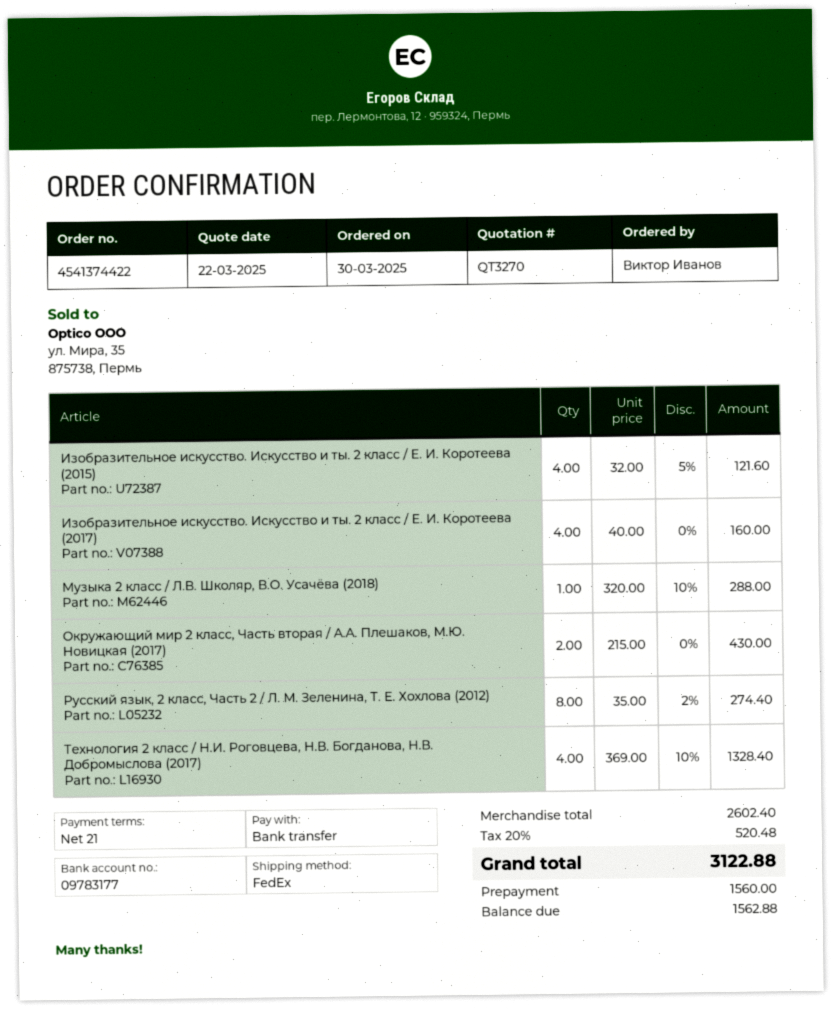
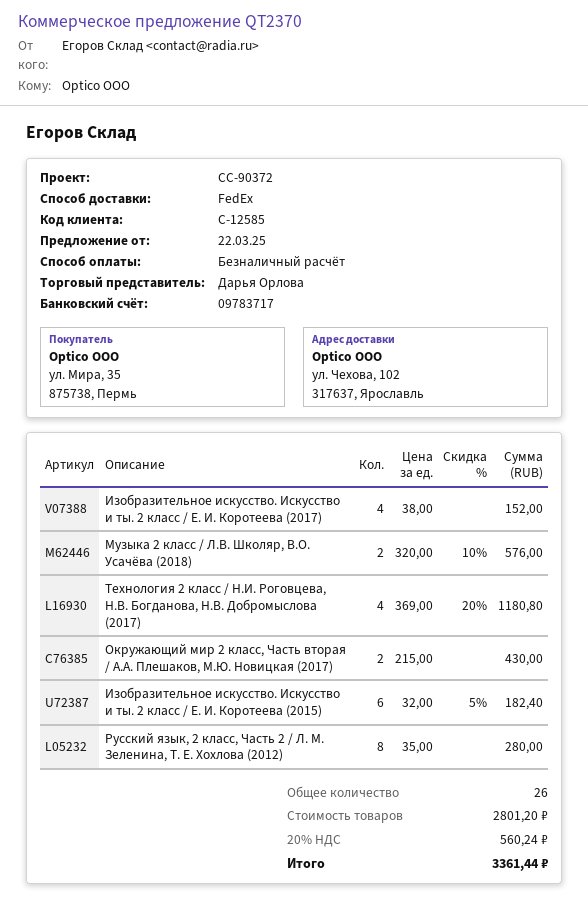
quote number: QT3270 -> QT2370
bank account: 09783177 -> 09783717
Изобразительное искусство. Искусство и ты. 2 класс / Е. И. Коротеева (2015): 4 x 32.00 - 5% = 121.60 -> 6 x 32.00 - 5% = 182.40
Изобразительное искусство. Искусство и ты. 2 класс / Е. И. Коротеева (2017): 4 x 40.00 = 160.00 -> 4 x 38.00 = 152.00
Музыка 2 класс / Л.В. Школяр, В.О. Усачёва (2018): 1 x 320.00 - 10% = 288.00 -> 2 x 320.00 - 10% = 576.00
Русский язык, 2 класс, Часть 2 / Л. М. Зеленина, Т. Е. Хохлова (2012): 8 x 35.00 - 2% = 274.40 -> 8 x 35.00 = 280.00
Технология 2 класс / Н.И. Роговцева, Н.В. Богданова, Н.В. Добромыслова (2017): 4 x 369.00 - 10% = 1328.40 -> 4 x 369.00 - 20% = 1180.80
subtotal: 2602.40 -> 2801.20
tax: 20% = 520.48 -> 20% = 560.24
total: 3122.88 -> 3361.44

